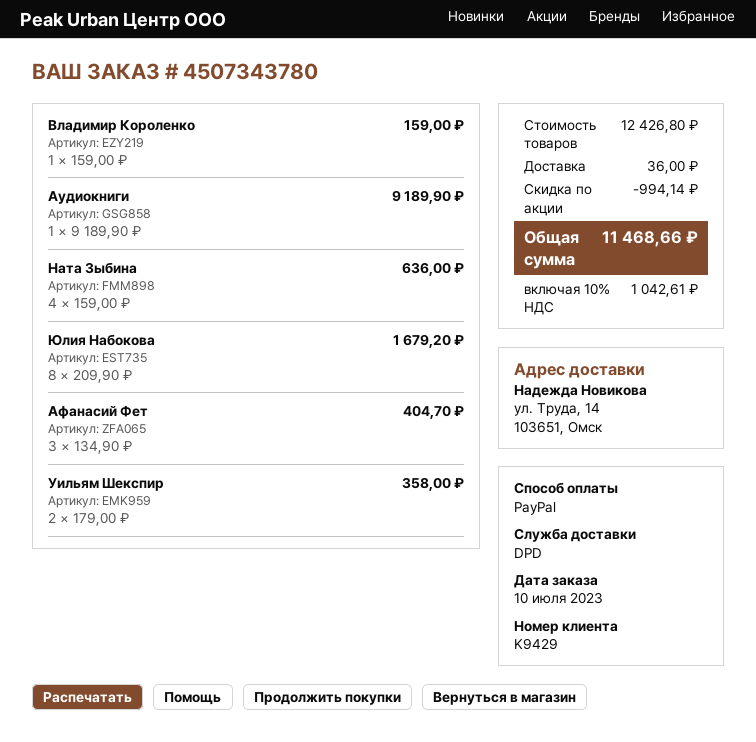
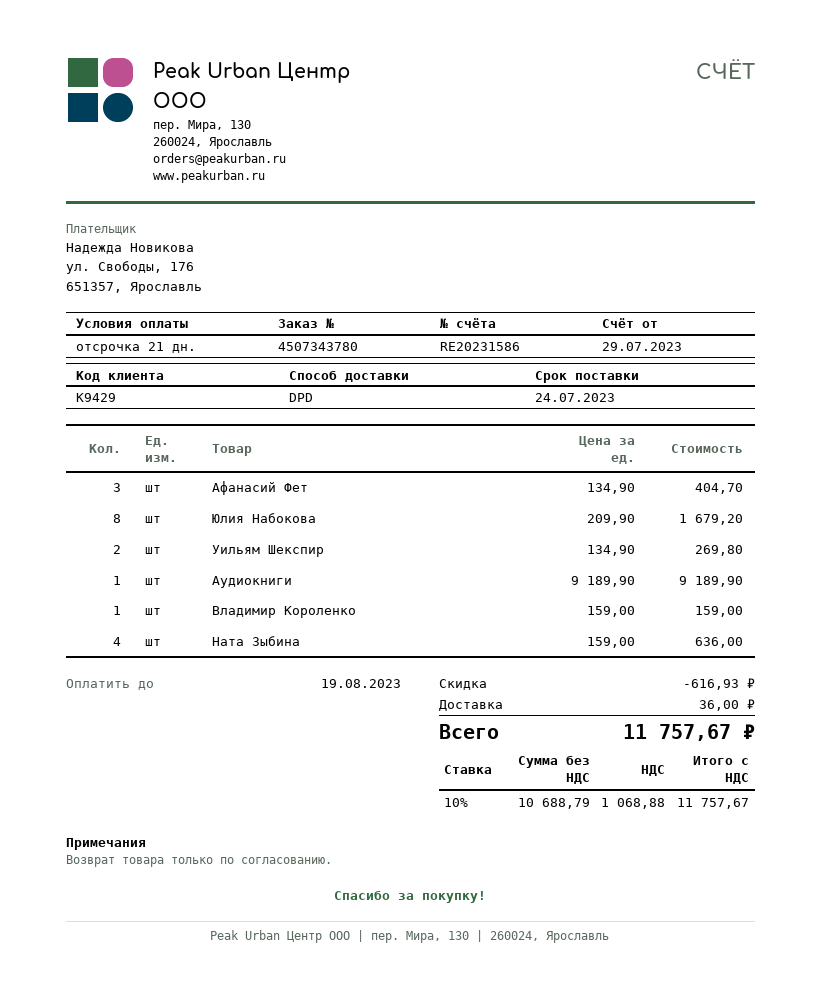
Уильям Шекспир: 2 x 179.00 = 358.00 -> 2 x 134.90 = 269.80
discount: 994.14 -> 616.93
tax: 10% = 1042.61 -> 10% = 1068.88
total: 11468.66 -> 11757.67

